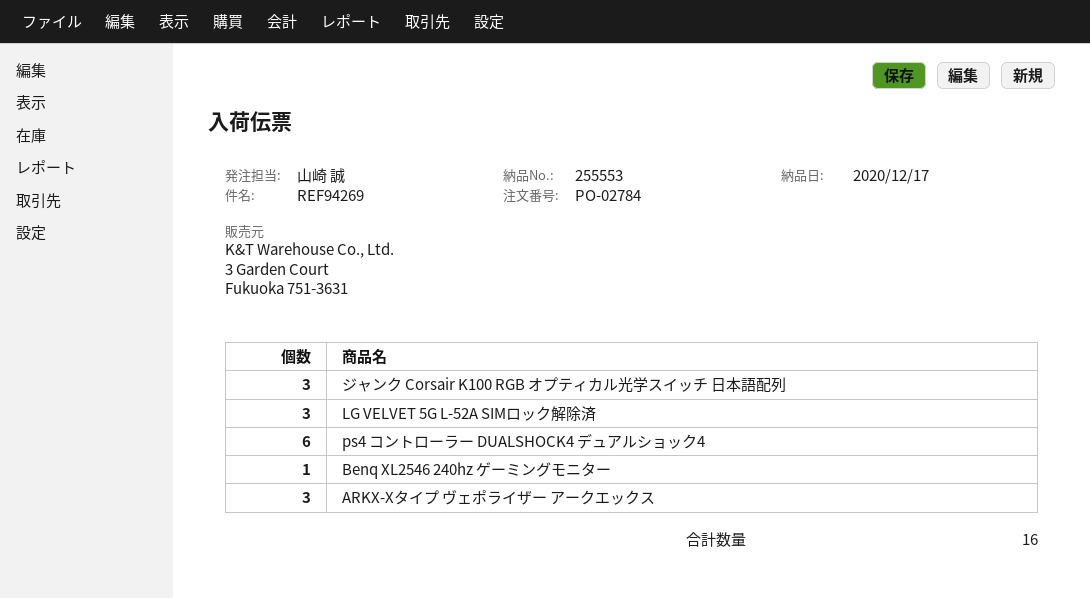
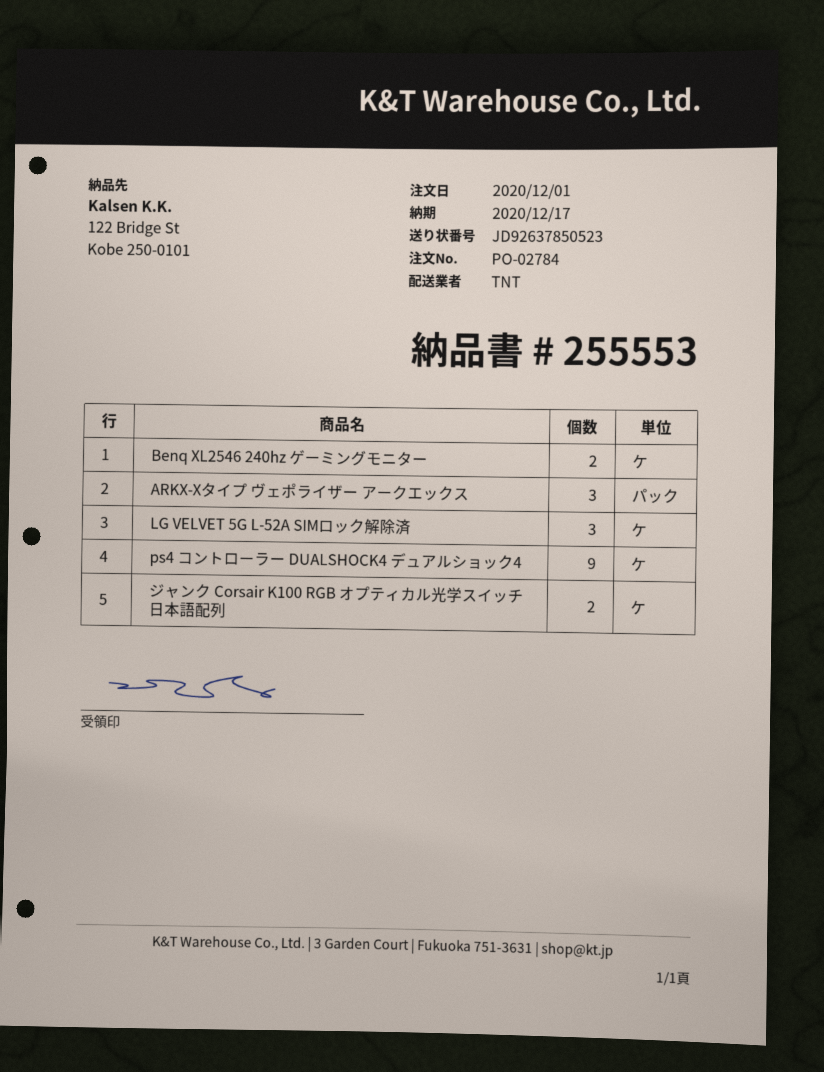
ジャンク Corsair K100 RGB オプティカル光学スイッチ 日本語配列: 3 -> 2
ps4 コントローラー DUALSHOCK4 デュアルショック4: 6 -> 9
Benq XL2546 240hz ゲーミングモニター: 1 -> 2

